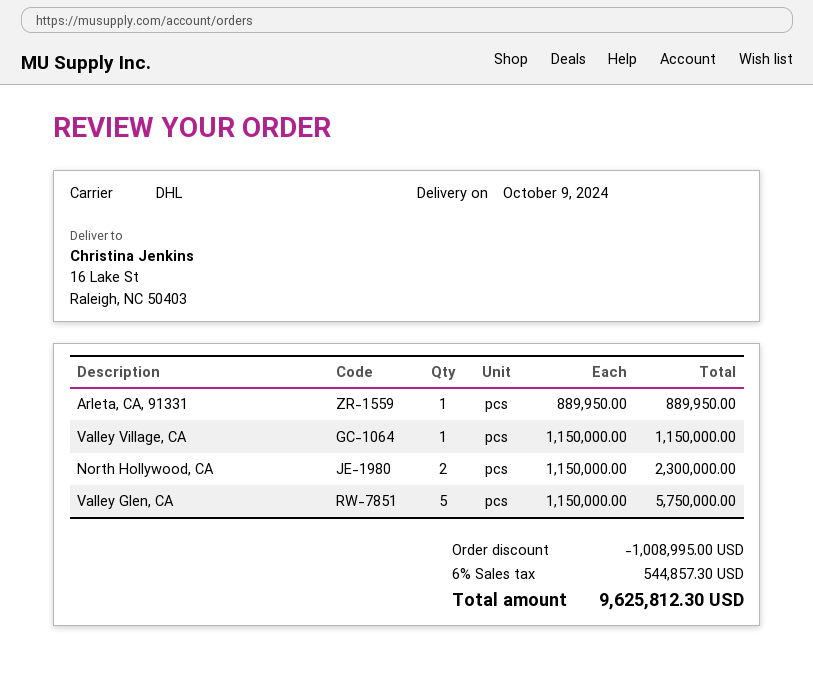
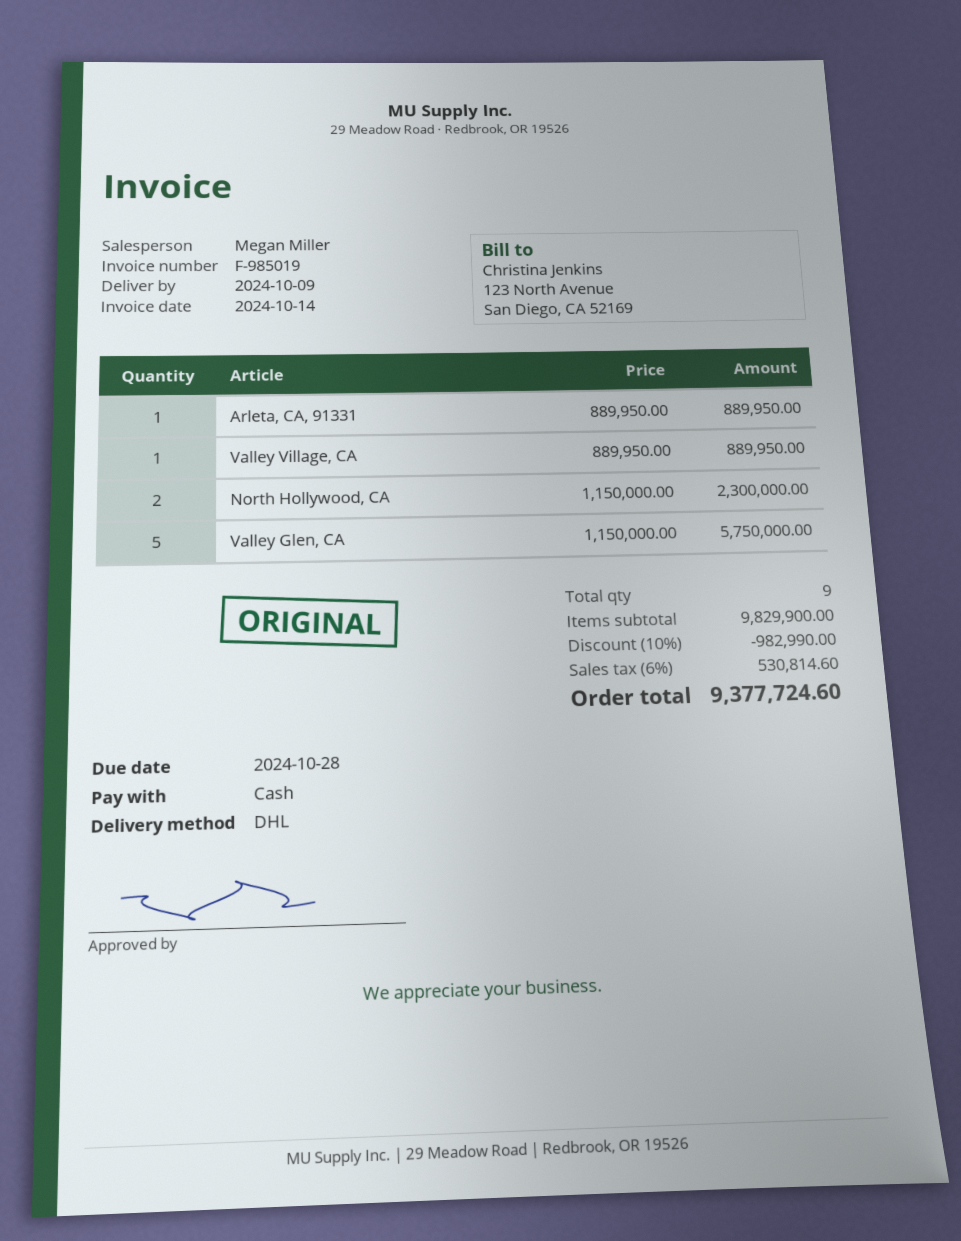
Valley Village, CA: 1 x 1150000.00 = 1150000.00 -> 1 x 889950.00 = 889950.00
discount: 1008995.00 -> 982990.00
tax: 6% = 544857.30 -> 6% = 530814.60
total: 9625812.30 -> 9377724.60

